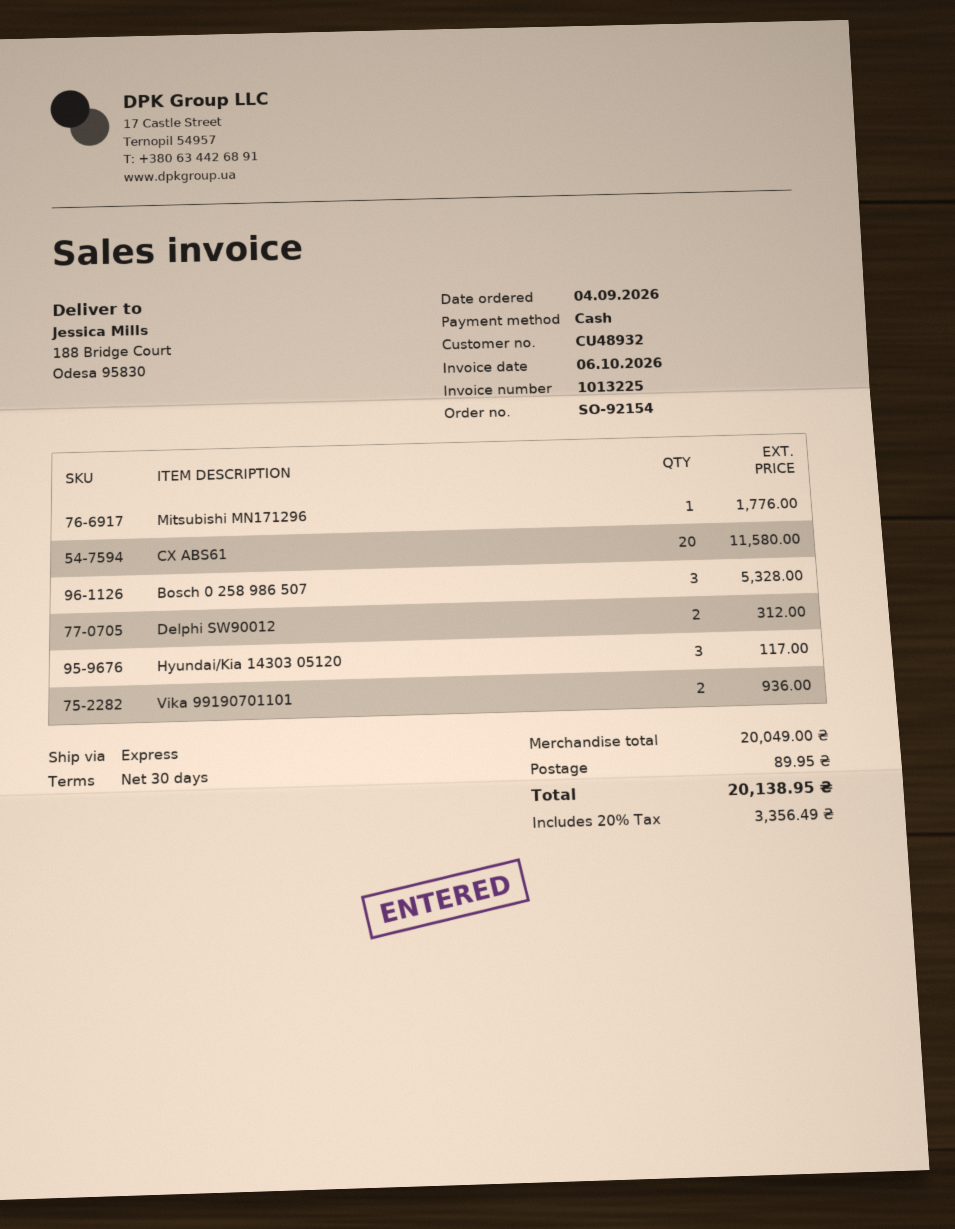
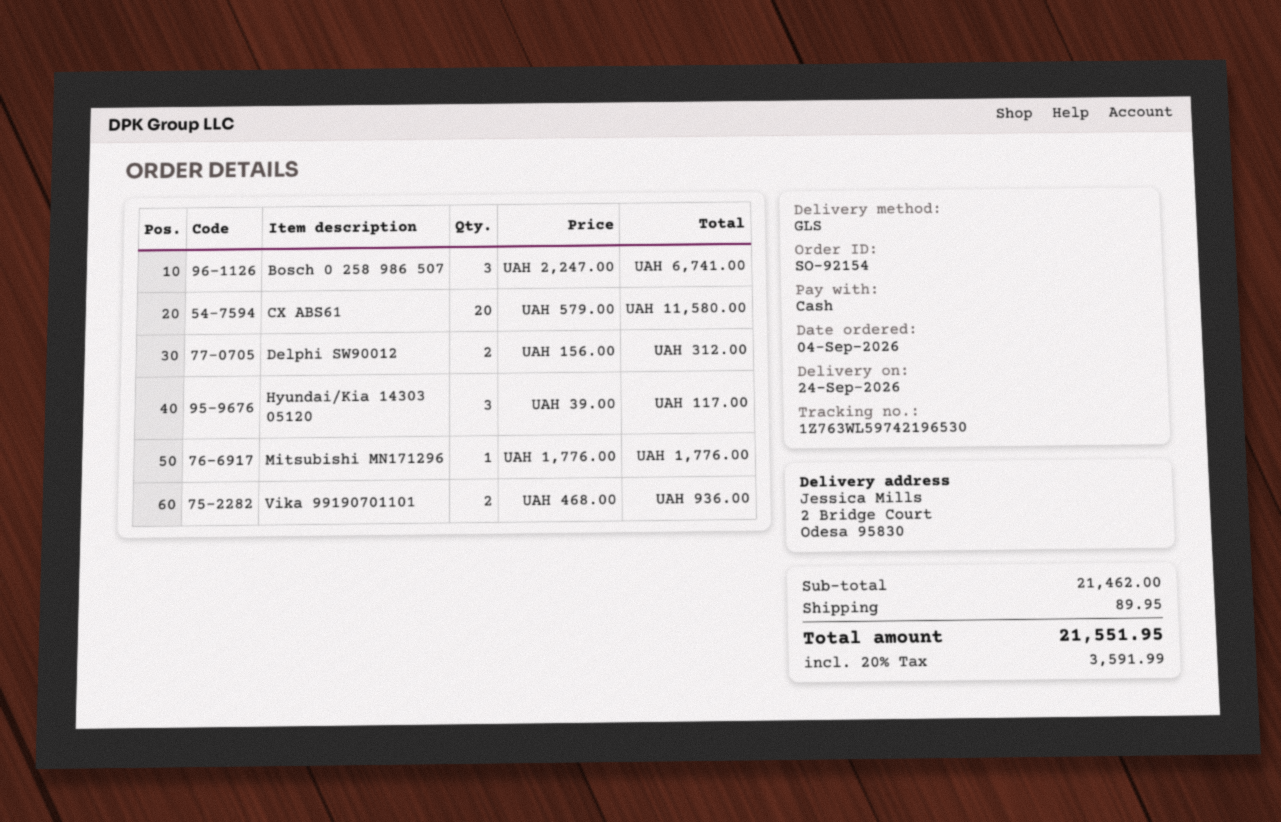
shipping method: express -> GLS
ship to: 188 Bridge Court, Odesa 95830 -> 2 Bridge Court, Odesa 95830
Bosch 0 258 986 507: 3 for 5328.00 -> 3 for 6741.00
subtotal: 20049.00 -> 21462.00
tax: 20% = 3356.49 -> 20% = 3591.99
total: 20138.95 -> 21551.95

